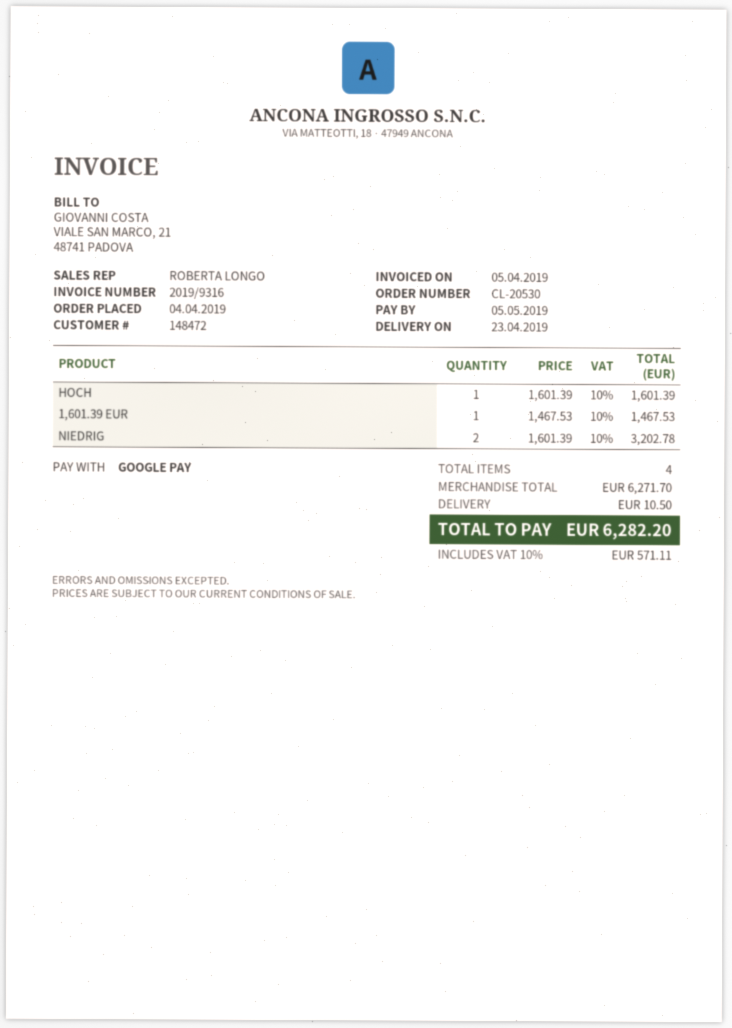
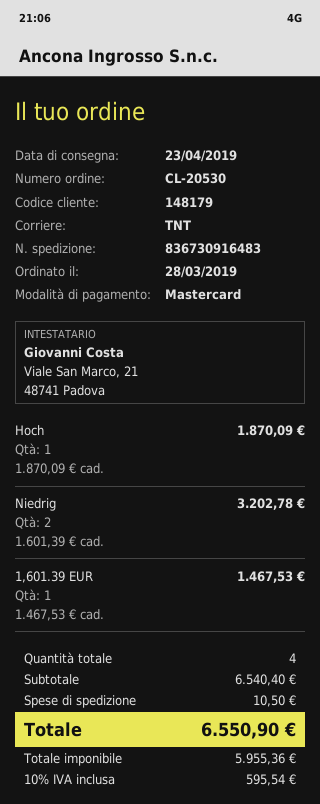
order date: 2019-04-04 -> 2019-03-28
customer number: 148472 -> 148179
payment method: Google Pay -> Mastercard
HOCH: 1 x 1601.39 = 1601.39 -> 1 x 1870.09 = 1870.09
subtotal: 6271.70 -> 6540.40
tax: 10% = 571.11 -> 10% = 595.54
total: 6282.20 -> 6550.90

